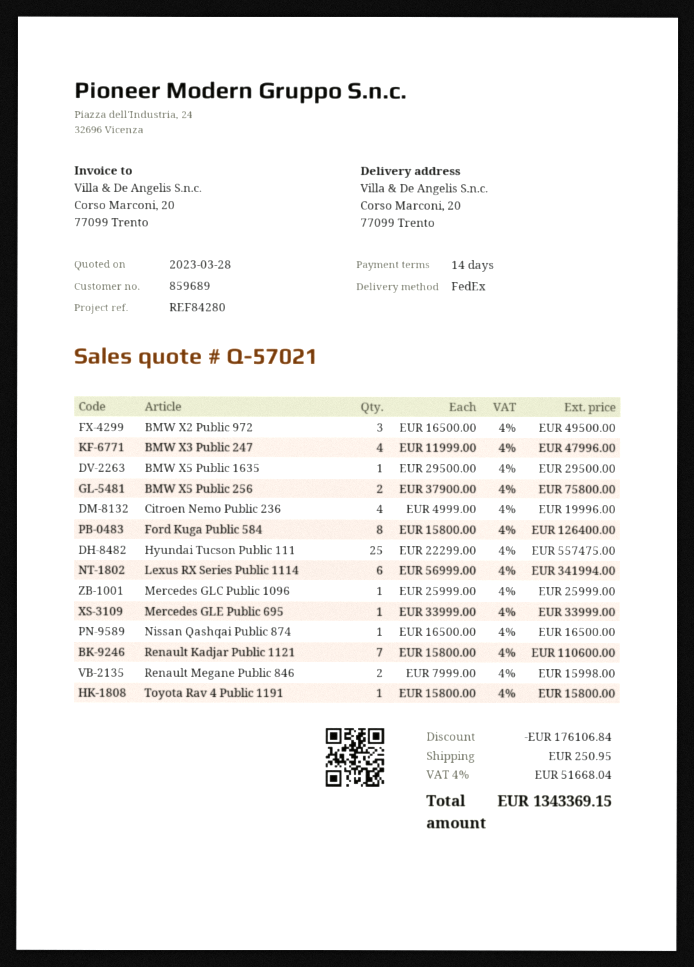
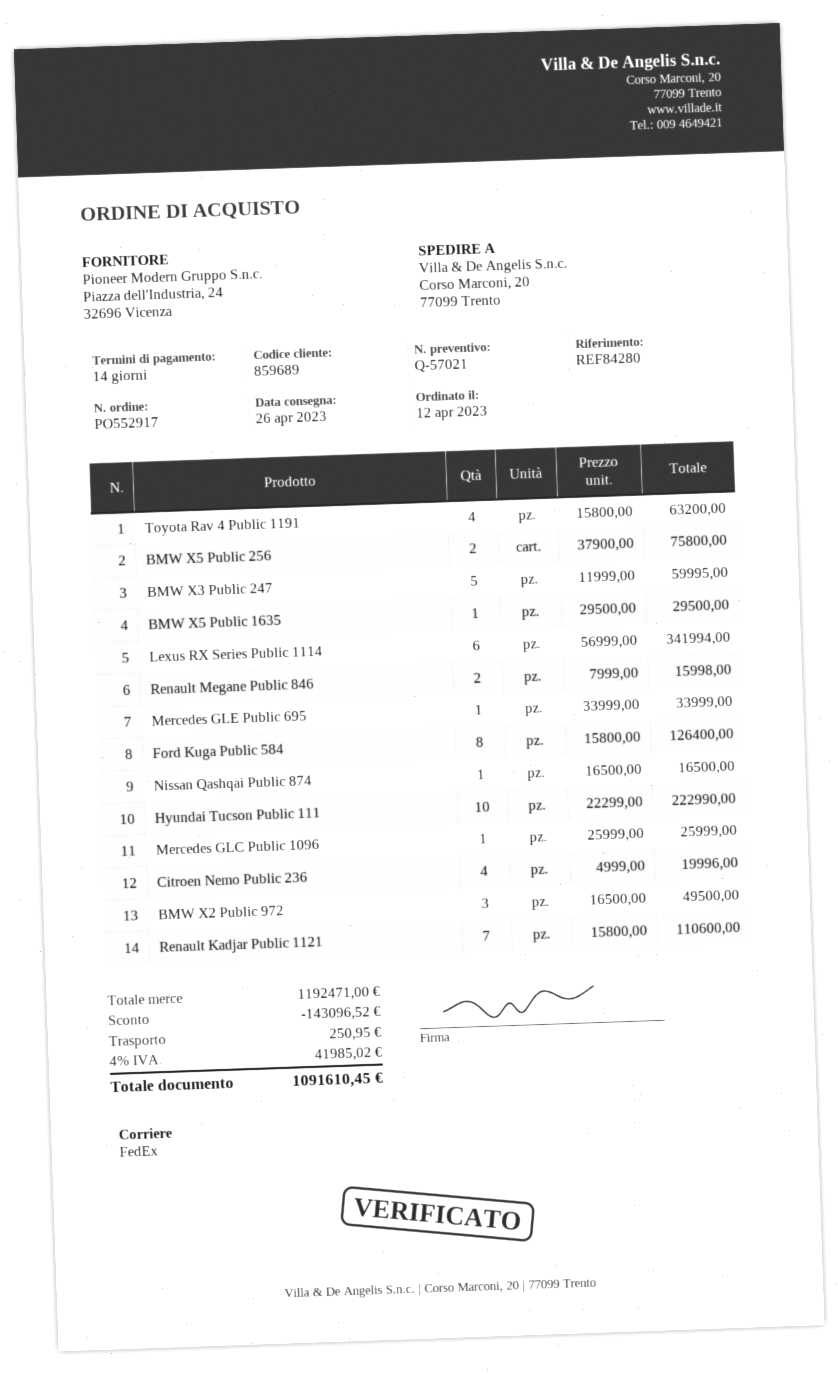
BMW X3 Public 247: 4 x 11999.00 = 47996.00 -> 5 x 11999.00 = 59995.00
Hyundai Tucson Public 111: 25 x 22299.00 = 557475.00 -> 10 x 22299.00 = 222990.00
Toyota Rav 4 Public 1191: 1 x 15800.00 = 15800.00 -> 4 x 15800.00 = 63200.00
discount: 176106.84 -> 143096.52
tax: 4% = 51668.04 -> 4% = 41985.02
total: 1343369.15 -> 1091610.45

